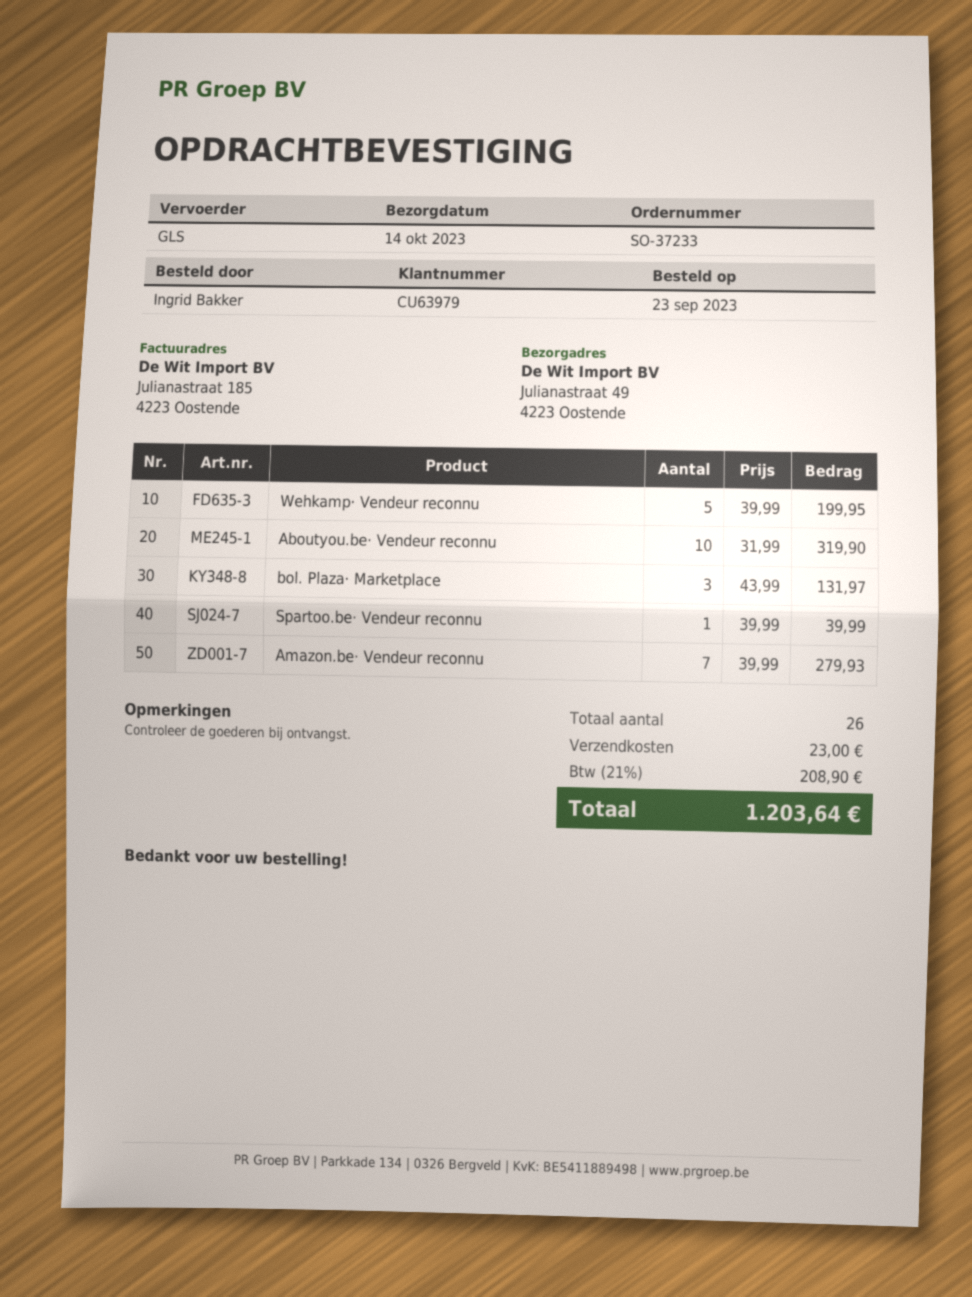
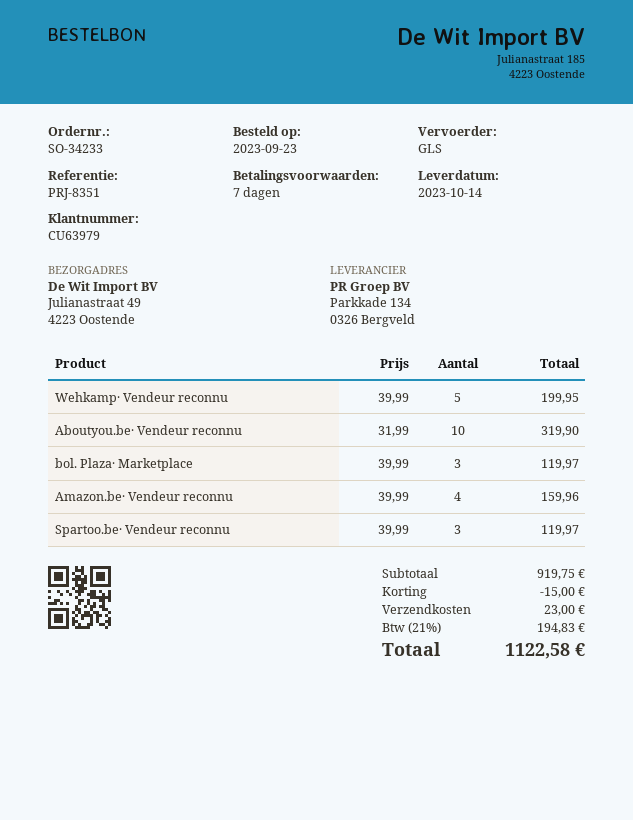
order number: SO-37233 -> SO-34233
bol. Plaza· Marketplace: 3 x 43.99 = 131.97 -> 3 x 39.99 = 119.97
Spartoo.be· Vendeur reconnu: 1 x 39.99 = 39.99 -> 3 x 39.99 = 119.97
Amazon.be· Vendeur reconnu: 7 x 39.99 = 279.93 -> 4 x 39.99 = 159.96
discount: none -> 15.00
tax: 21% = 208.90 -> 21% = 194.83
total: 1203.64 -> 1122.58

